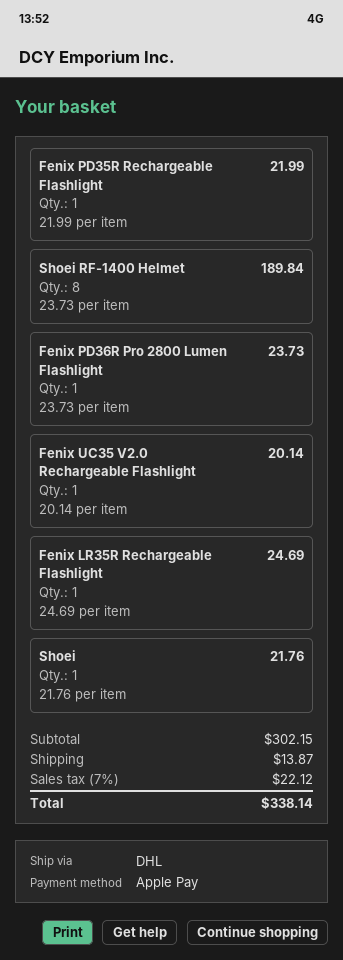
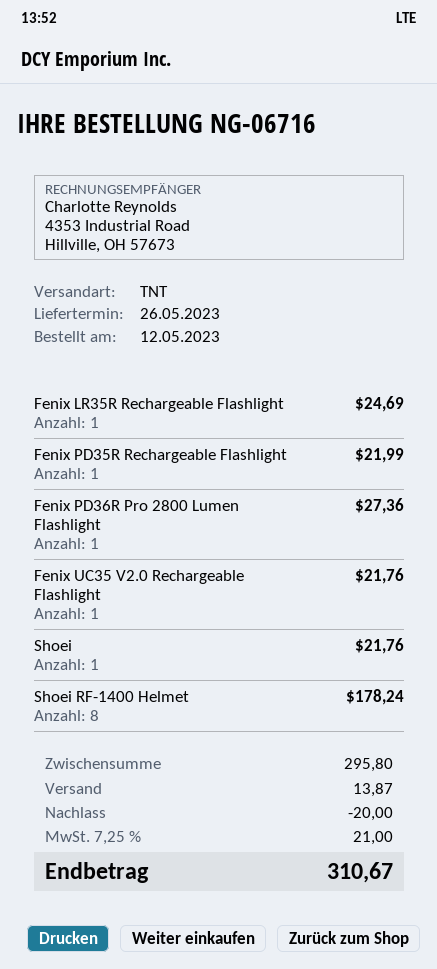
shipping method: DHL -> TNT
Shoei RF-1400 Helmet: 8 for 189.84 -> 8 for 178.24
Fenix PD36R Pro 2800 Lumen Flashlight: 1 for 23.73 -> 1 for 27.36
Fenix UC35 V2.0 Rechargeable Flashlight: 1 for 20.14 -> 1 for 21.76
subtotal: 302.15 -> 295.80
discount: none -> 20.00
tax: 7% = 22.12 -> 7.25% = 21.00
total: 338.14 -> 310.67

